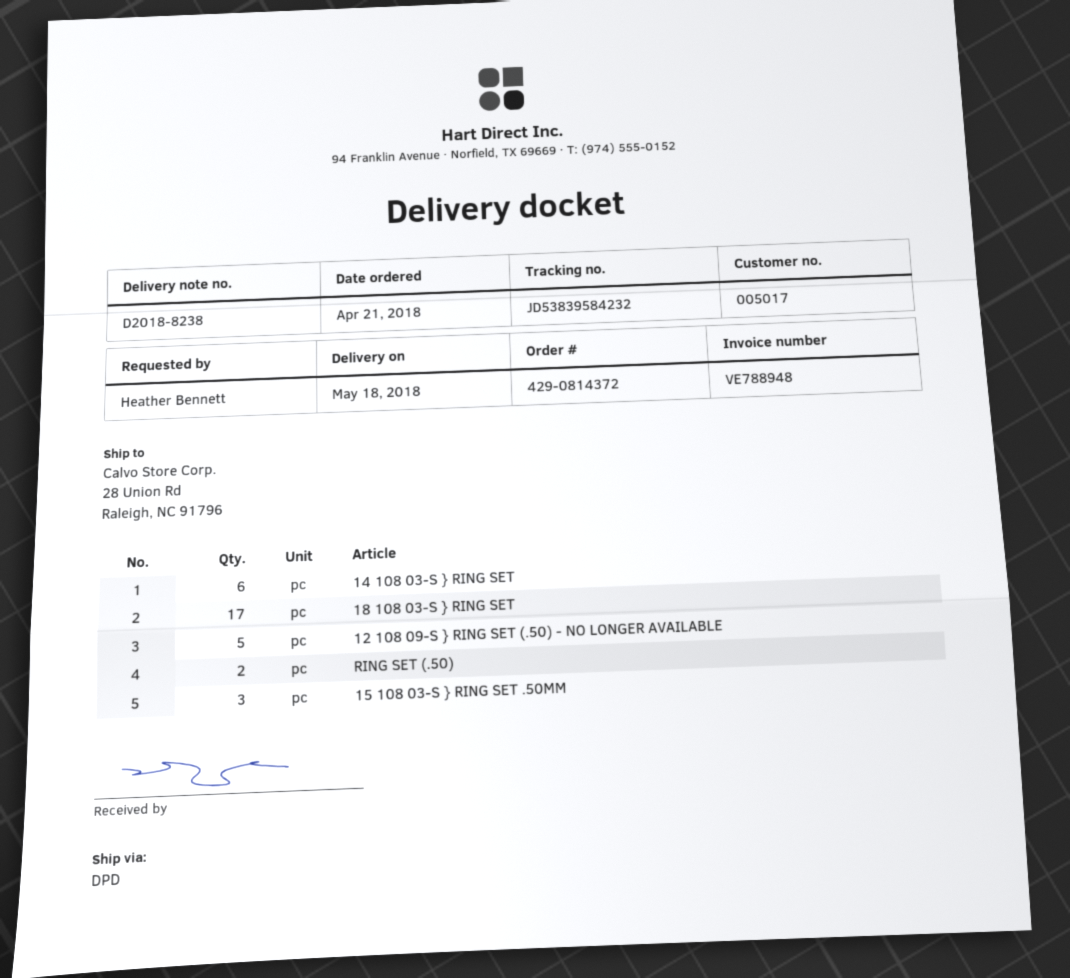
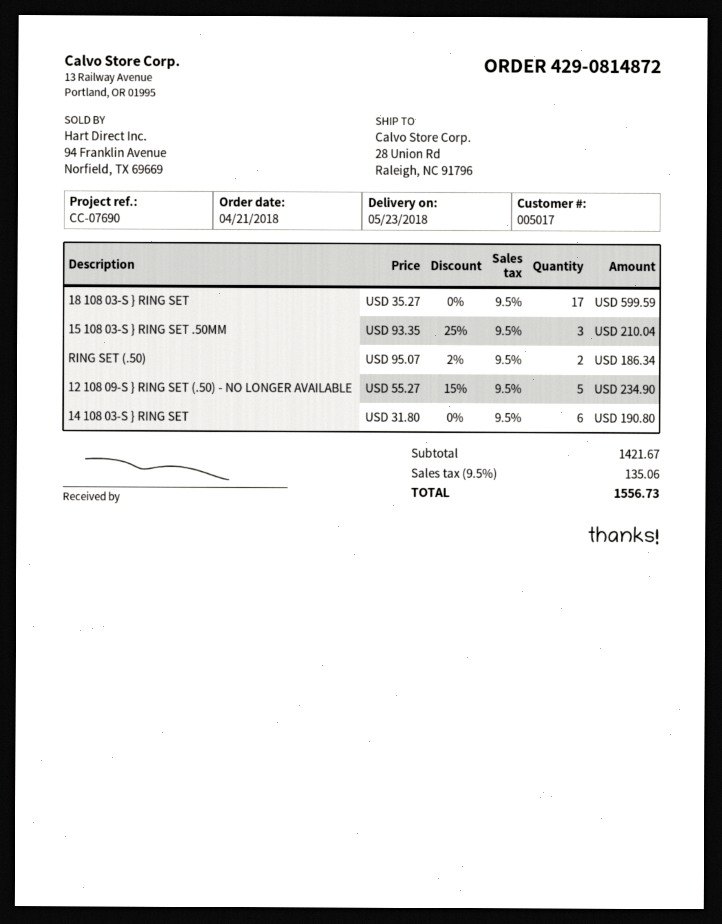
order number: 429-0814372 -> 429-0814872
delivery date: 2018-05-18 -> 2018-05-23

